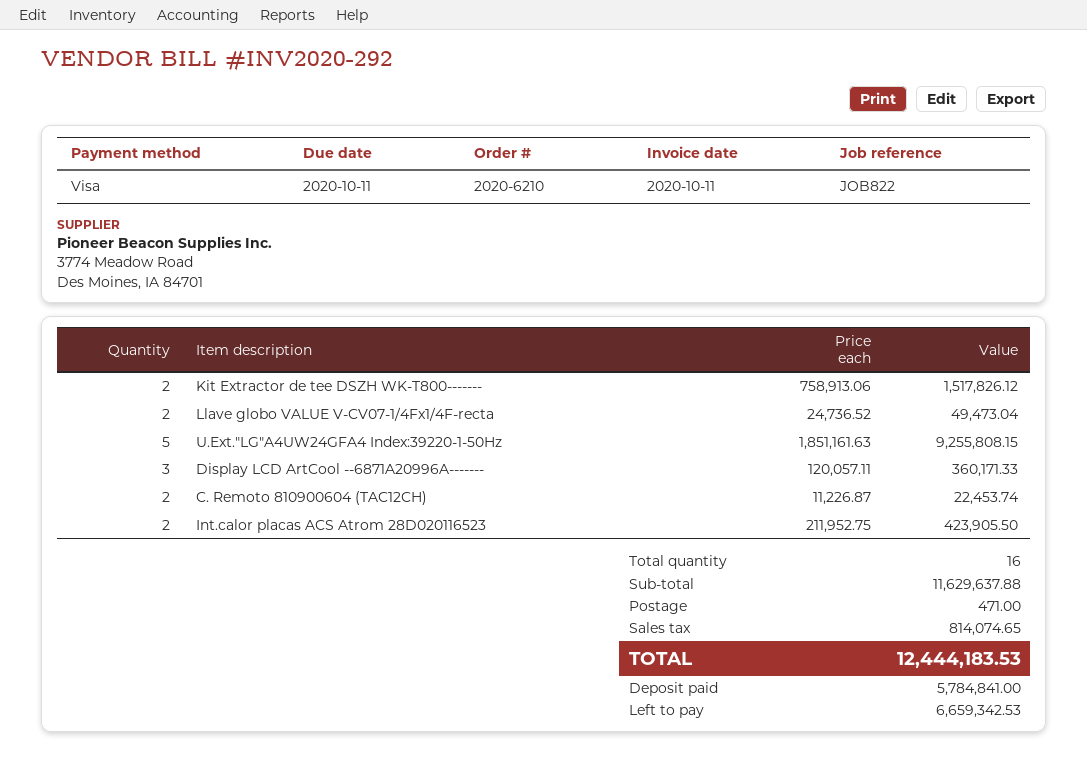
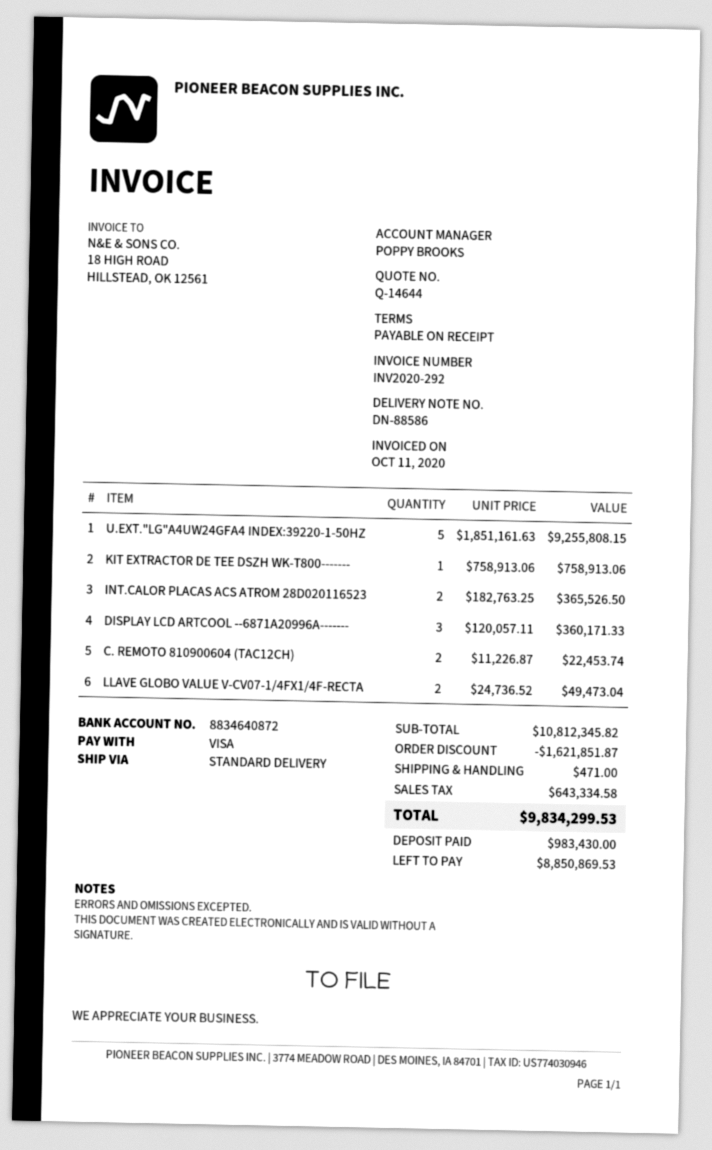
Kit Extractor de tee DSZH WK-T800-------: 2 x 758913.06 = 1517826.12 -> 1 x 758913.06 = 758913.06
Int.calor placas ACS Atrom 28D020116523: 2 x 211952.75 = 423905.50 -> 2 x 182763.25 = 365526.50
subtotal: 11629637.88 -> 10812345.82
discount: none -> 1621851.87
tax: 814074.65 -> 643334.58
total: 12444183.53 -> 9834299.53
deposit: 5784841.00 -> 983430.00
balance: 6659342.53 -> 8850869.53

